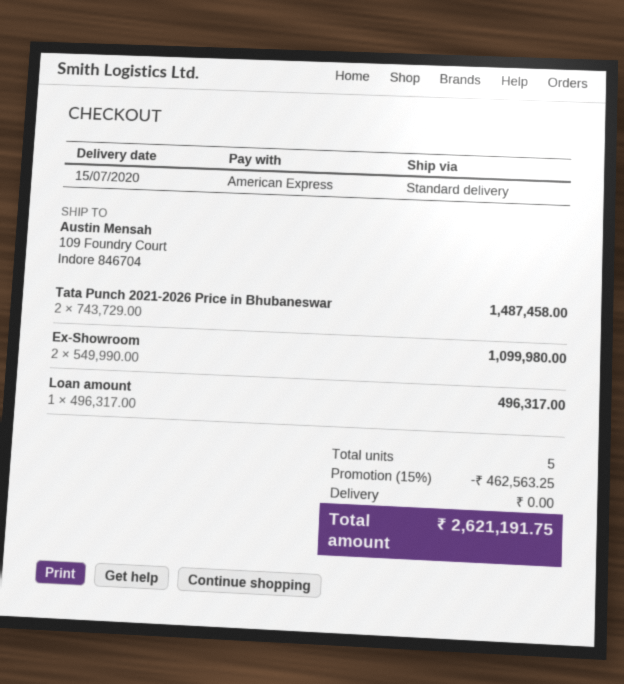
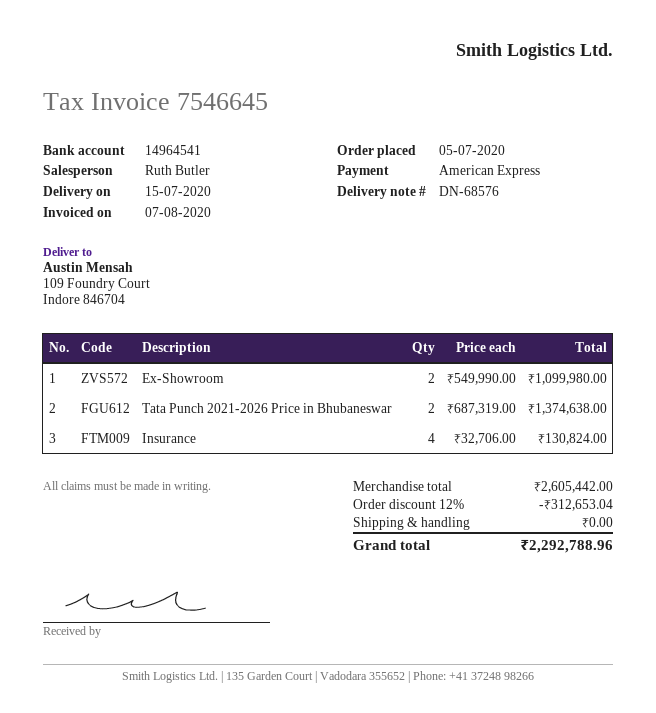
Tata Punch 2021-2026 Price in Bhubaneswar: 2 x 743729.00 = 1487458.00 -> 2 x 687319.00 = 1374638.00
Loan amount: 1 x 496317.00 = 496317.00 -> none
Insurance: none -> 4 x 32706.00 = 130824.00
discount: 15% = 462563.25 -> 12% = 312653.04
total: 2621191.75 -> 2292788.96

